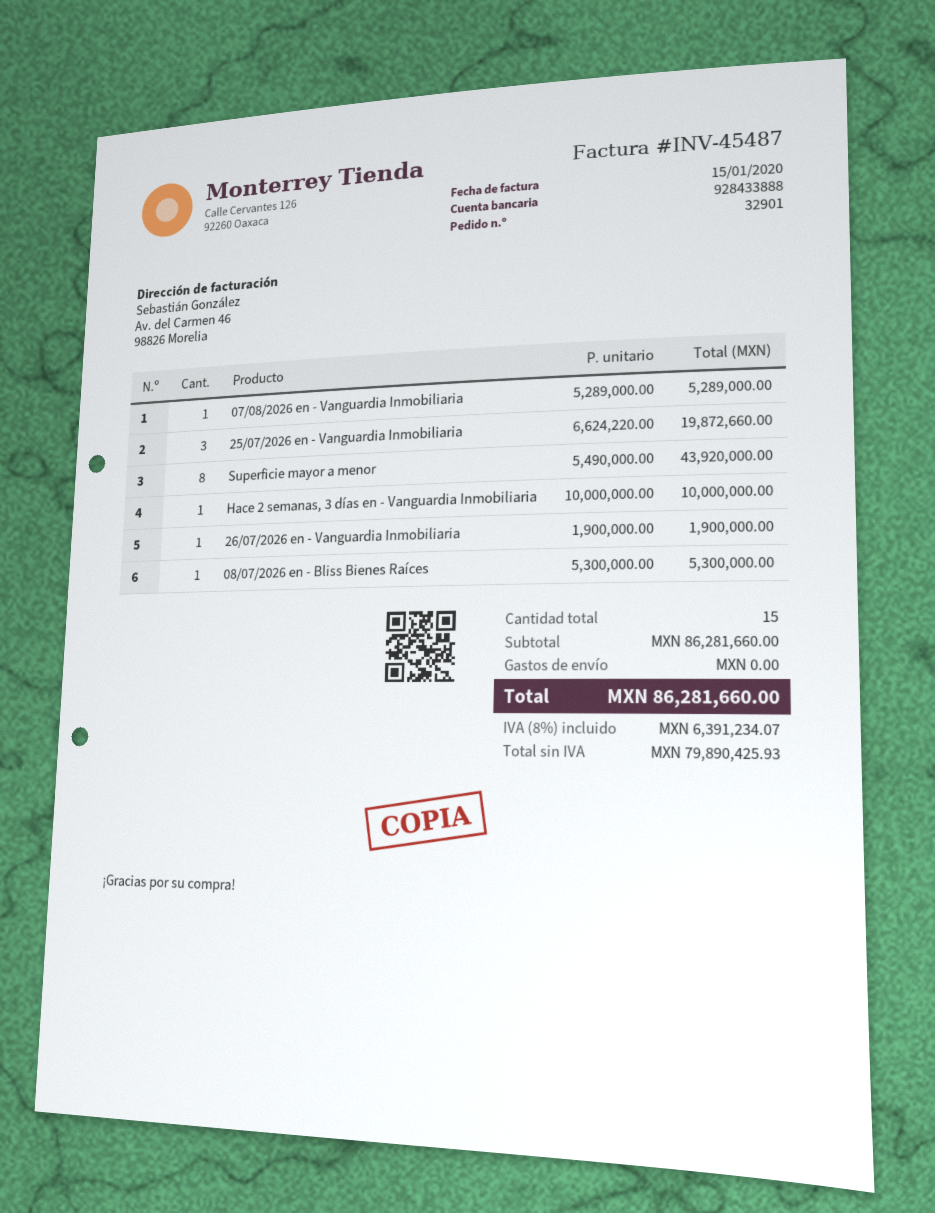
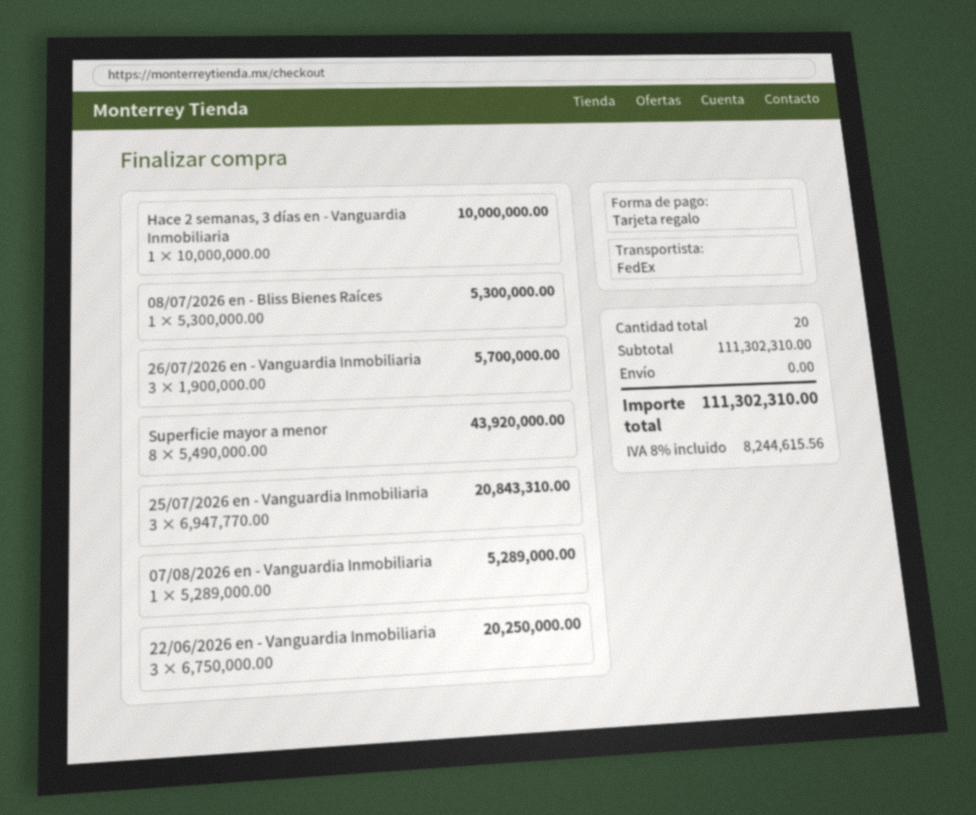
25/07/2026 en - Vanguardia Inmobiliaria: 3 x 6624220.00 = 19872660.00 -> 3 x 6947770.00 = 20843310.00
26/07/2026 en - Vanguardia Inmobiliaria: 1 x 1900000.00 = 1900000.00 -> 3 x 1900000.00 = 5700000.00
22/06/2026 en - Vanguardia Inmobiliaria: none -> 3 x 6750000.00 = 20250000.00
total quantity: 15 -> 20
subtotal: 86281660.00 -> 111302310.00
tax: 8% = 6391234.07 -> 8% = 8244615.56
total: 86281660.00 -> 111302310.00

